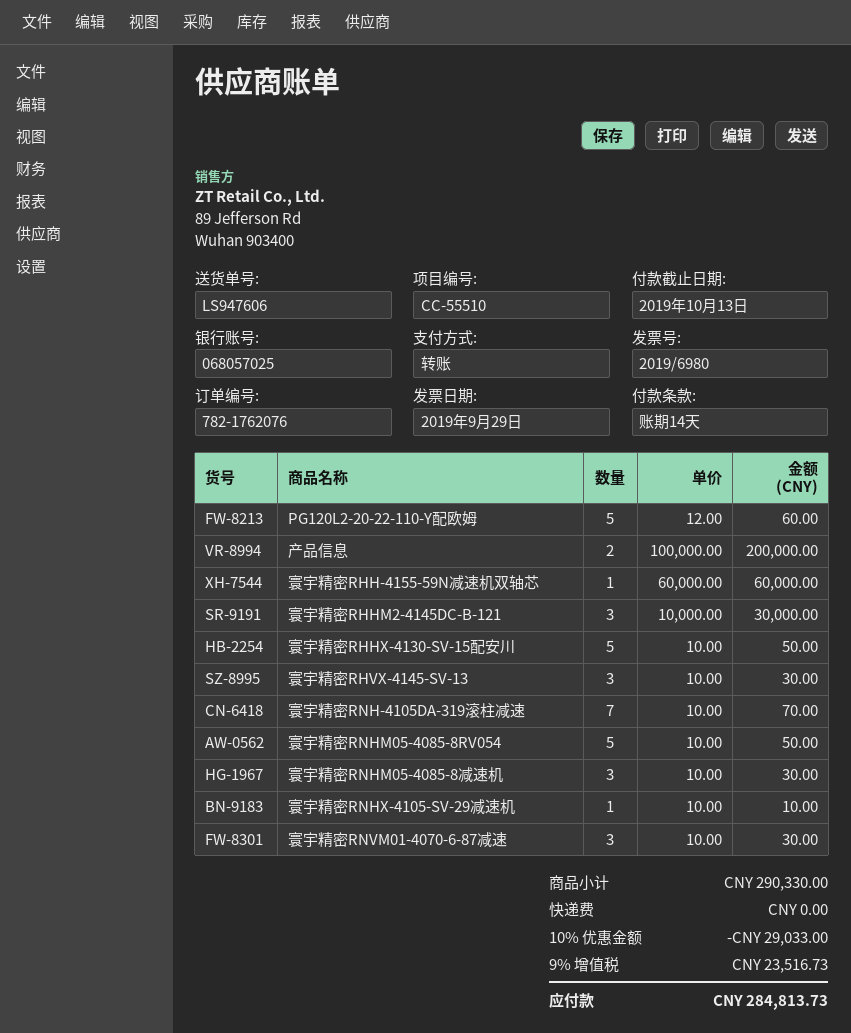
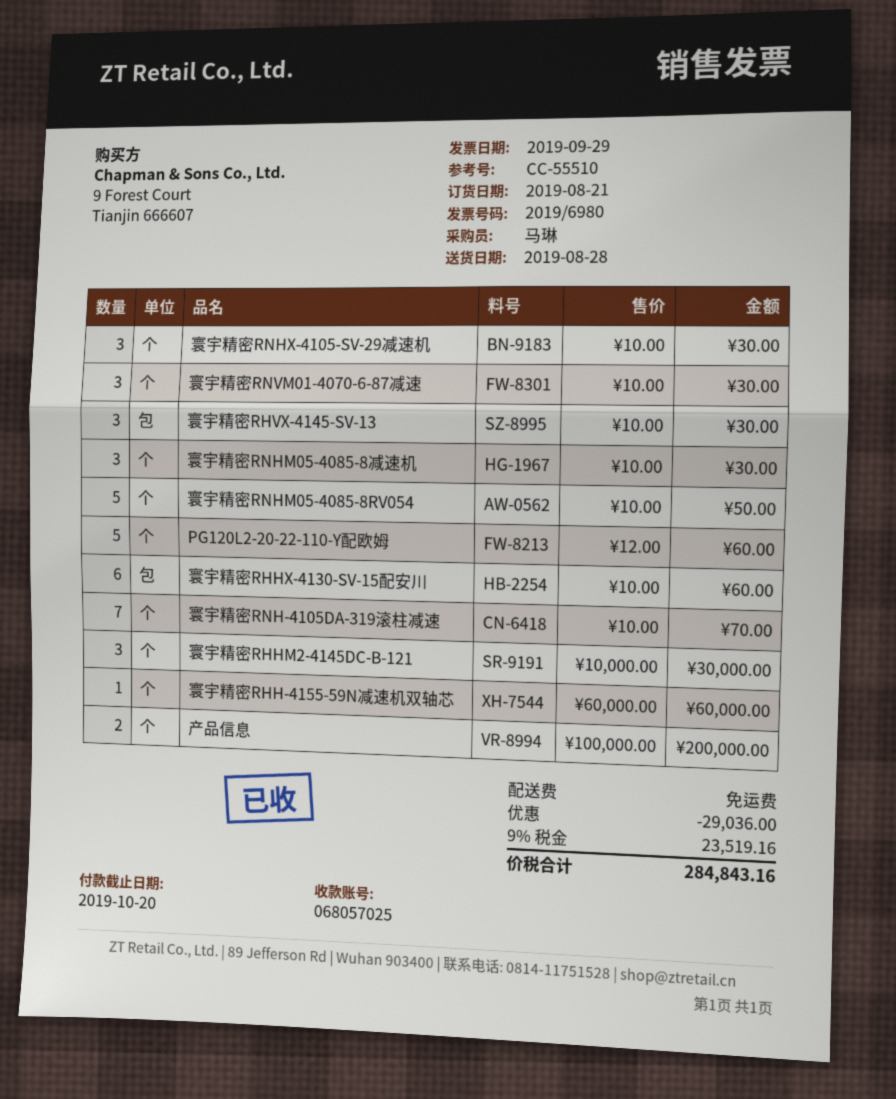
due date: 2019-10-13 -> 2019-10-20
寰宇精密RHHX-4130-SV-15配安川: 5 x 10.00 = 50.00 -> 6 x 10.00 = 60.00
寰宇精密RNHX-4105-SV-29减速机: 1 x 10.00 = 10.00 -> 3 x 10.00 = 30.00
discount: 29033.00 -> 29036.00
tax: 9% = 23516.73 -> 9% = 23519.16
total: 284813.73 -> 284843.16

